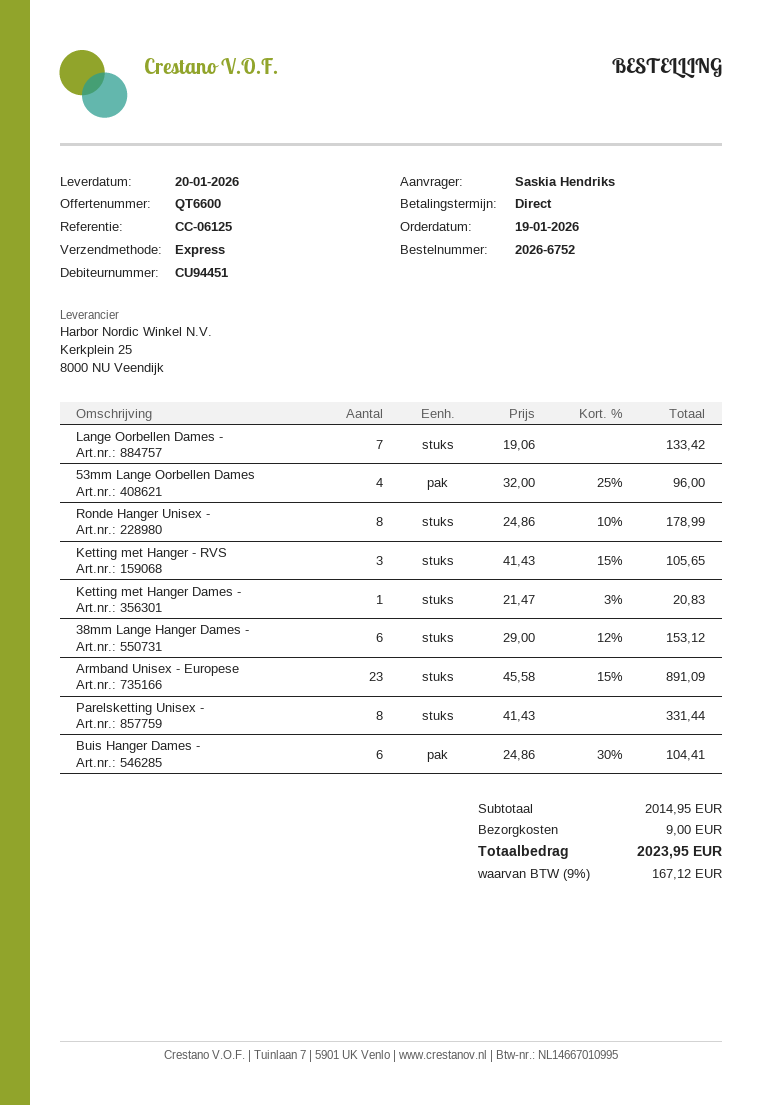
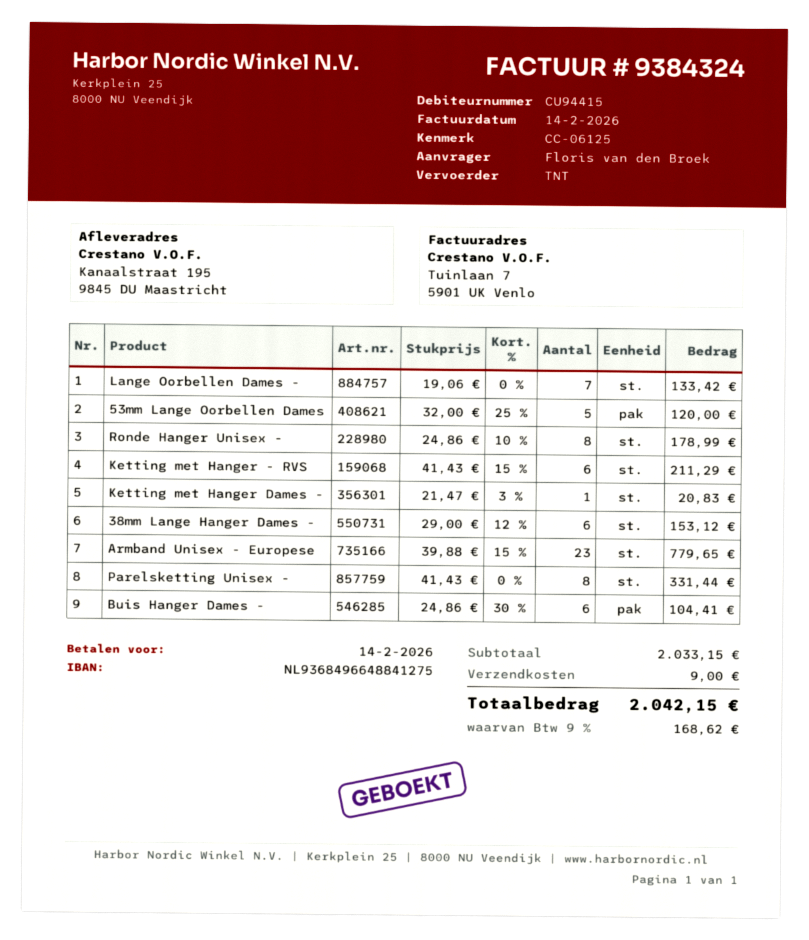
customer number: CU94451 -> CU94415
ordered by: Saskia Hendriks -> Floris van den Broek
shipping method: express -> TNT
53mm Lange Oorbellen Dames: 4 x 32.00 - 25% = 96.00 -> 5 x 32.00 - 25% = 120.00
Ketting met Hanger - RVS: 3 x 41.43 - 15% = 105.65 -> 6 x 41.43 - 15% = 211.29
Armband Unisex - Europese: 23 x 45.58 - 15% = 891.09 -> 23 x 39.88 - 15% = 779.65
subtotal: 2014.95 -> 2033.15
tax: 9% = 167.12 -> 9% = 168.62
total: 2023.95 -> 2042.15

